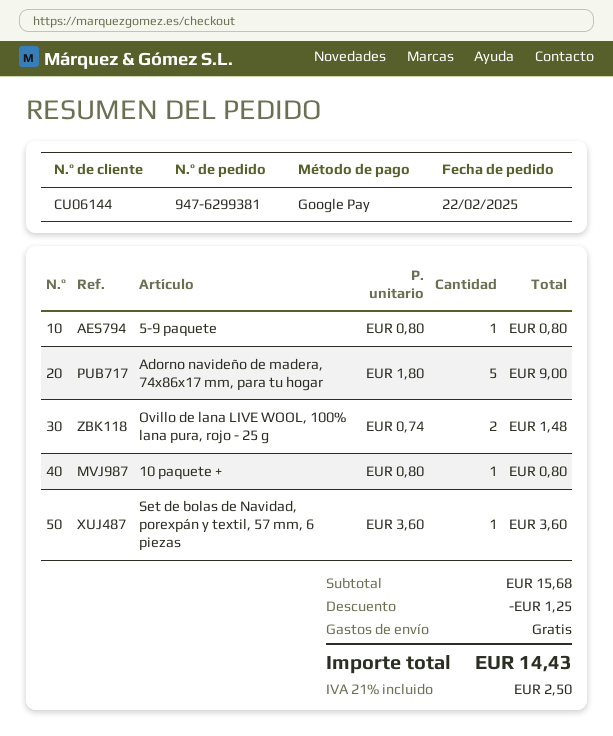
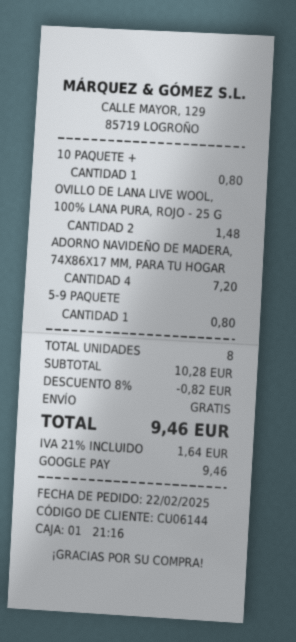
Adorno navideño de madera, 74x86x17 mm, para tu hogar: 5 for 9.00 -> 4 for 7.20
Set de bolas de Navidad, porexpán y textil, 57 mm, 6 piezas: 1 for 3.60 -> none
subtotal: 15.68 -> 10.28
discount: 1.25 -> 0.82
tax: 21% = 2.50 -> 21% = 1.64
total: 14.43 -> 9.46

